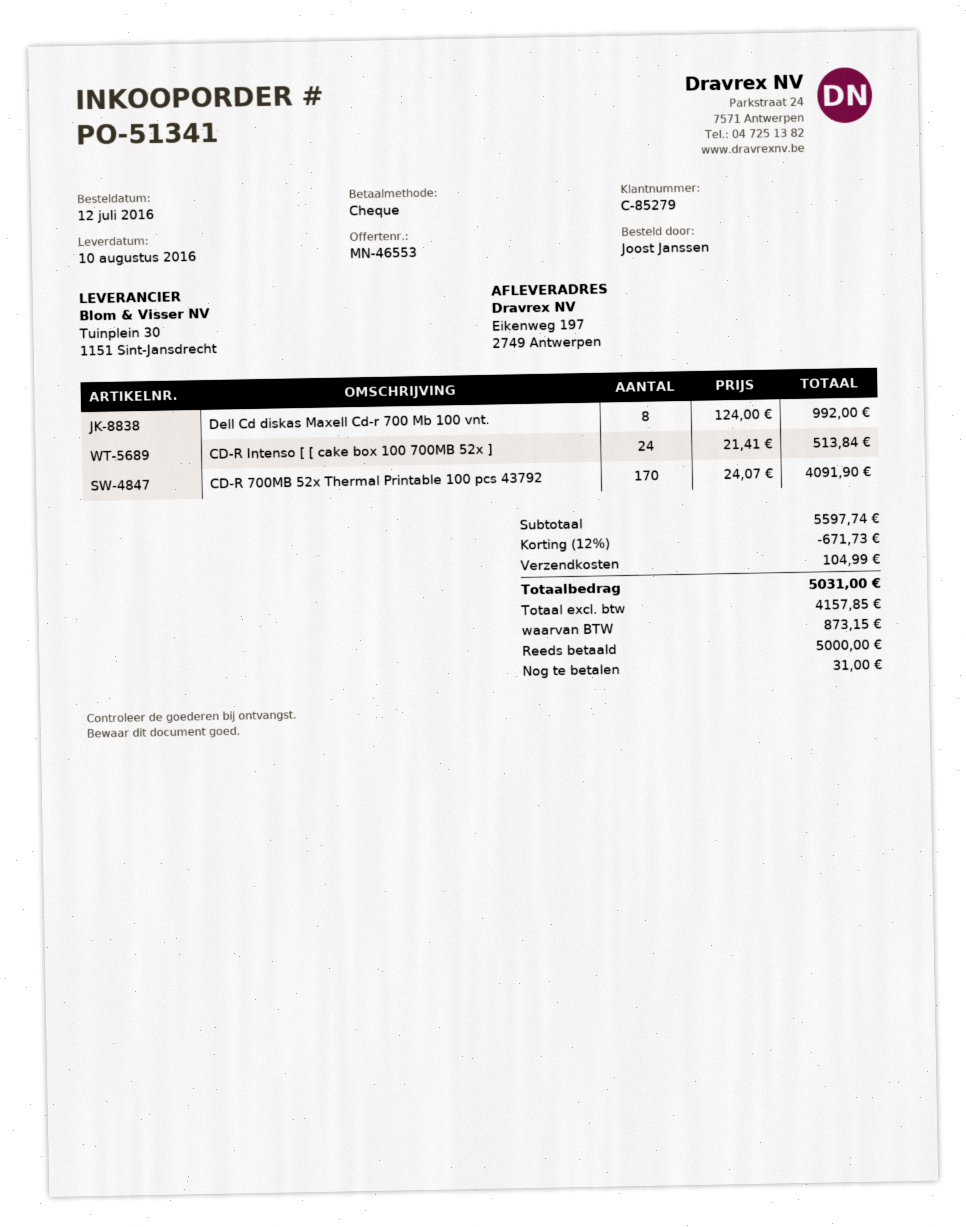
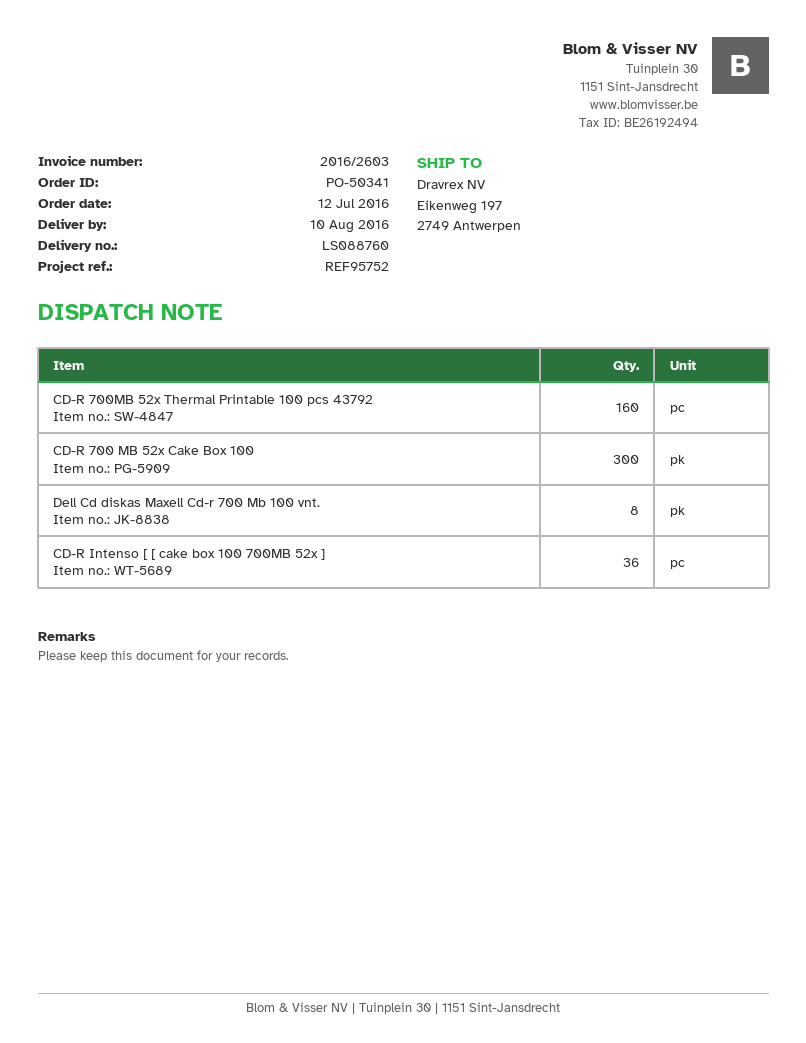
order number: PO-51341 -> PO-50341
CD-R Intenso [ [ cake box 100 700MB 52x ]: 24 -> 36
CD-R 700MB 52x Thermal Printable 100 pcs 43792: 170 -> 160
CD-R 700 MB 52x Cake Box 100: none -> 300

